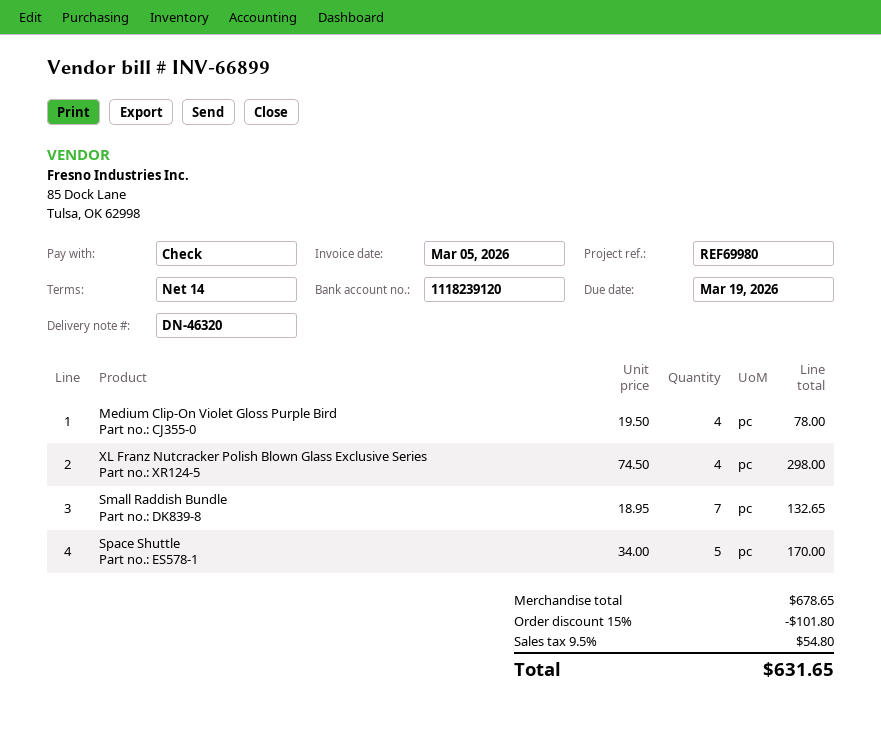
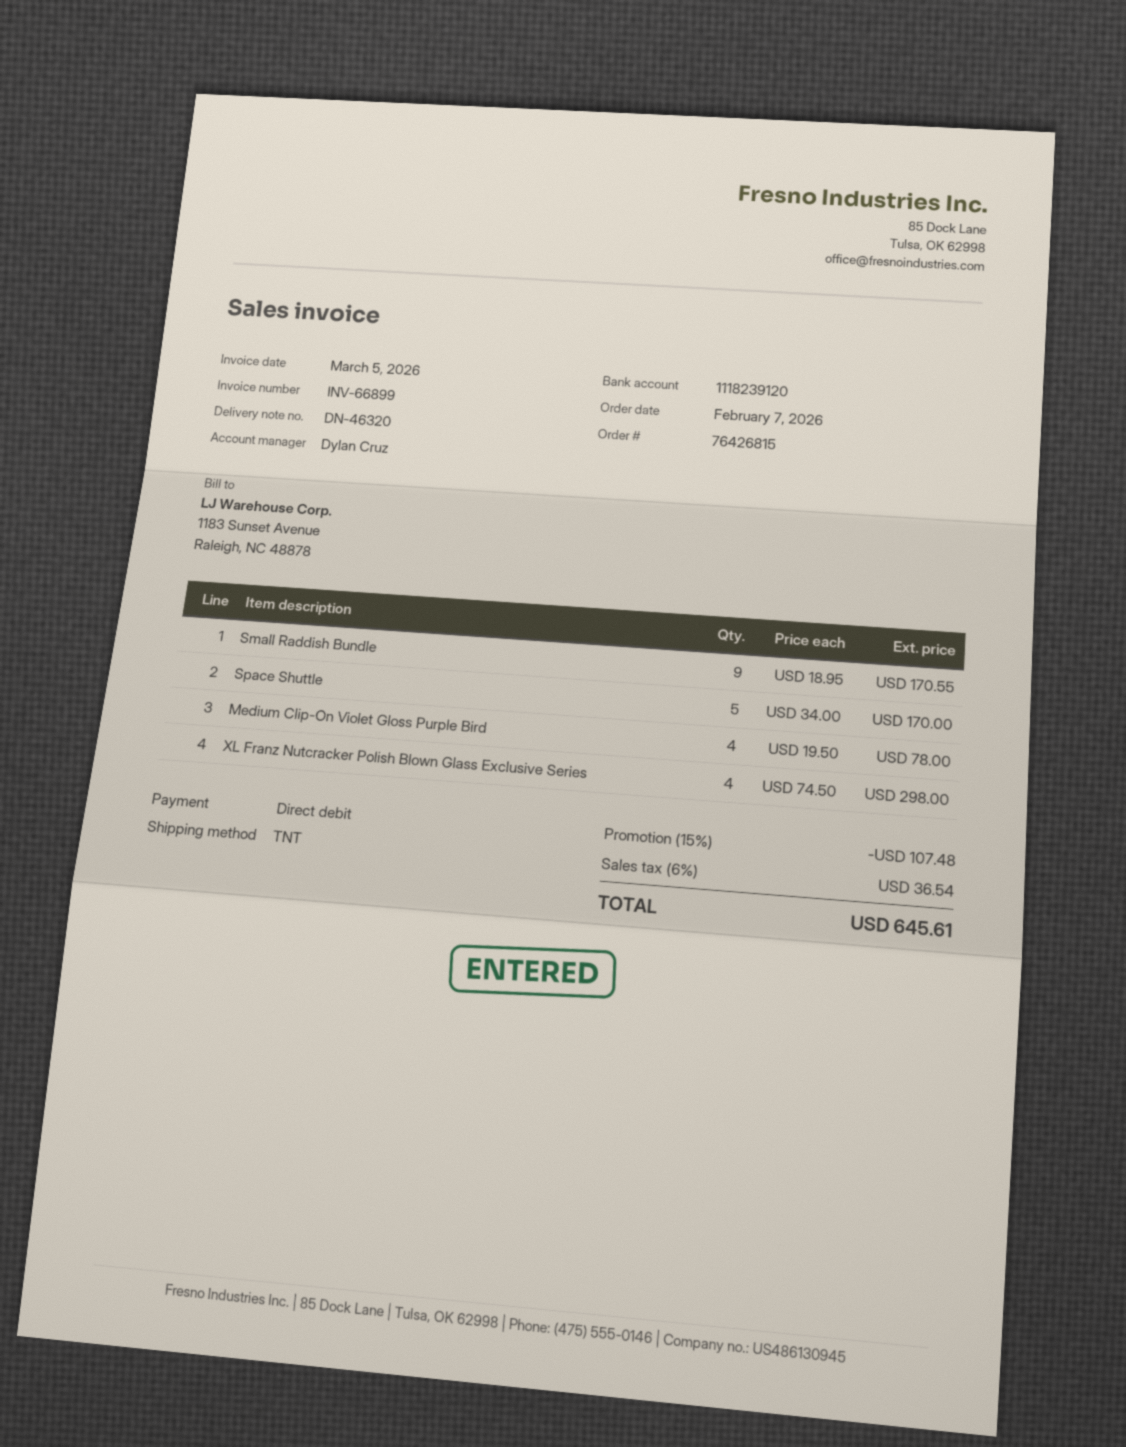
payment method: cheque -> direct debit
Small Raddish Bundle: 7 x 18.95 = 132.65 -> 9 x 18.95 = 170.55
discount: 15% = 101.80 -> 15% = 107.48
tax: 9.5% = 54.80 -> 6% = 36.54
total: 631.65 -> 645.61

